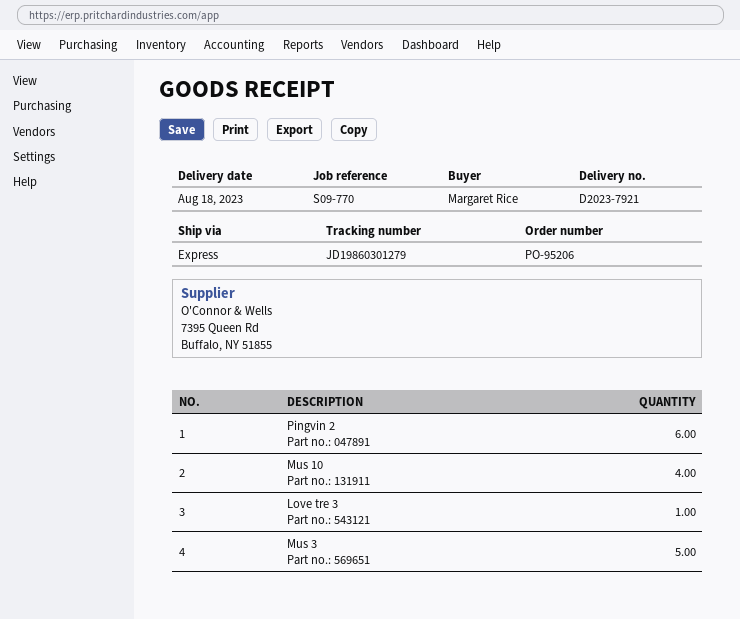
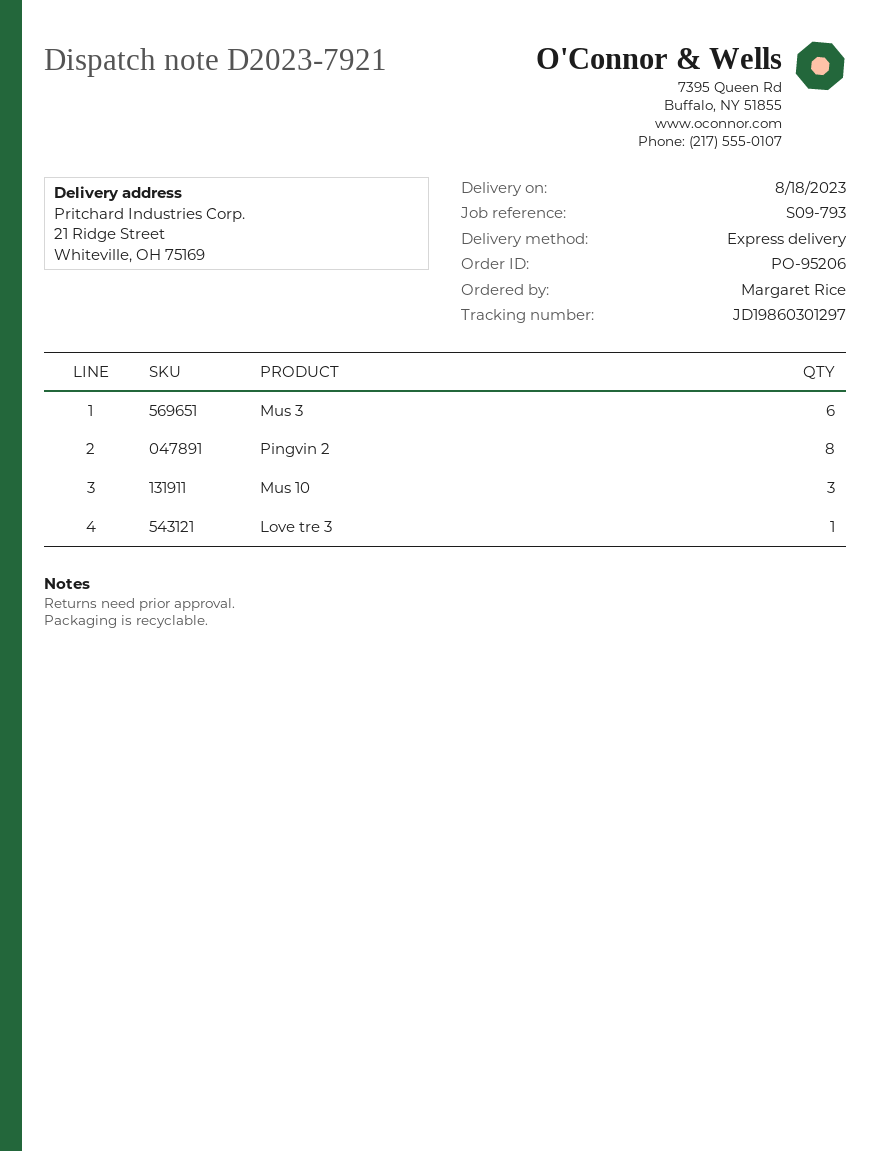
reference: S09-770 -> S09-793
tracking number: JD19860301279 -> JD19860301297
Pingvin 2: 6 -> 8
Mus 10: 4 -> 3
Mus 3: 5 -> 6

